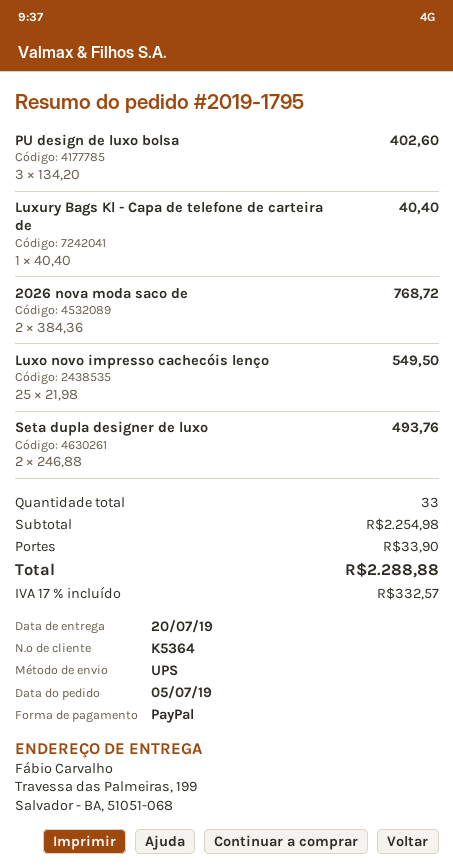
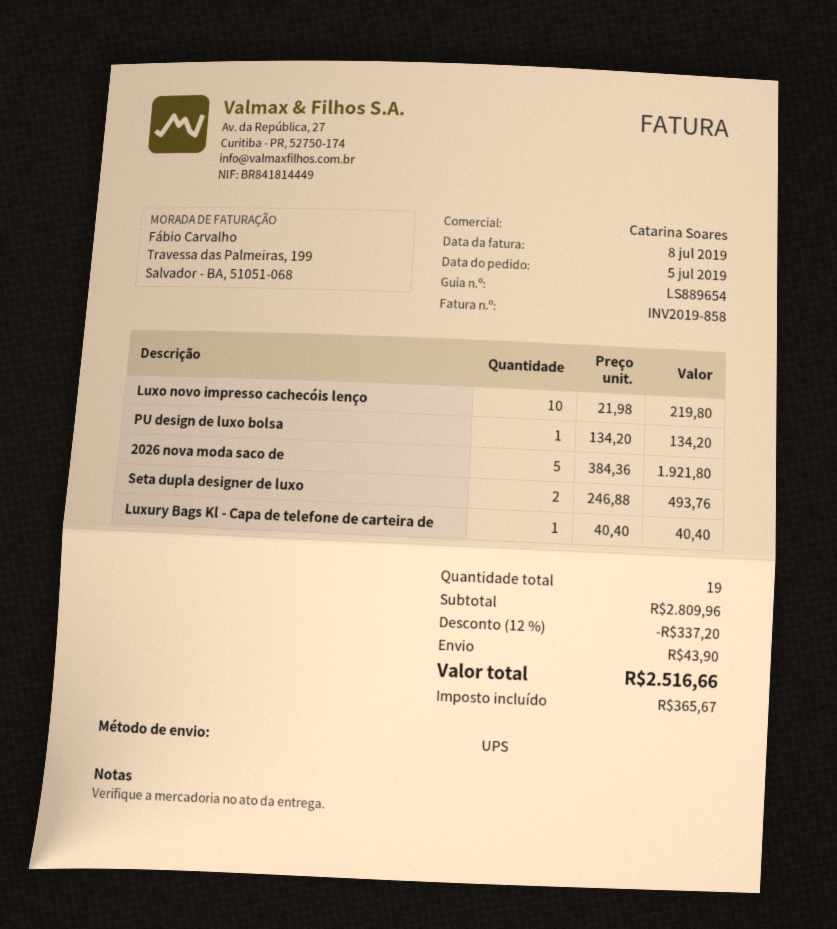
PU design de luxo bolsa: 3 x 134.20 = 402.60 -> 1 x 134.20 = 134.20
2026 nova moda saco de: 2 x 384.36 = 768.72 -> 5 x 384.36 = 1921.80
Luxo novo impresso cachecóis lenço: 25 x 21.98 = 549.50 -> 10 x 21.98 = 219.80
total quantity: 33 -> 19
subtotal: 2254.98 -> 2809.96
discount: none -> 12% = 337.20
shipping: 33.90 -> 43.90
tax: 332.57 -> 365.67
total: 2288.88 -> 2516.66

